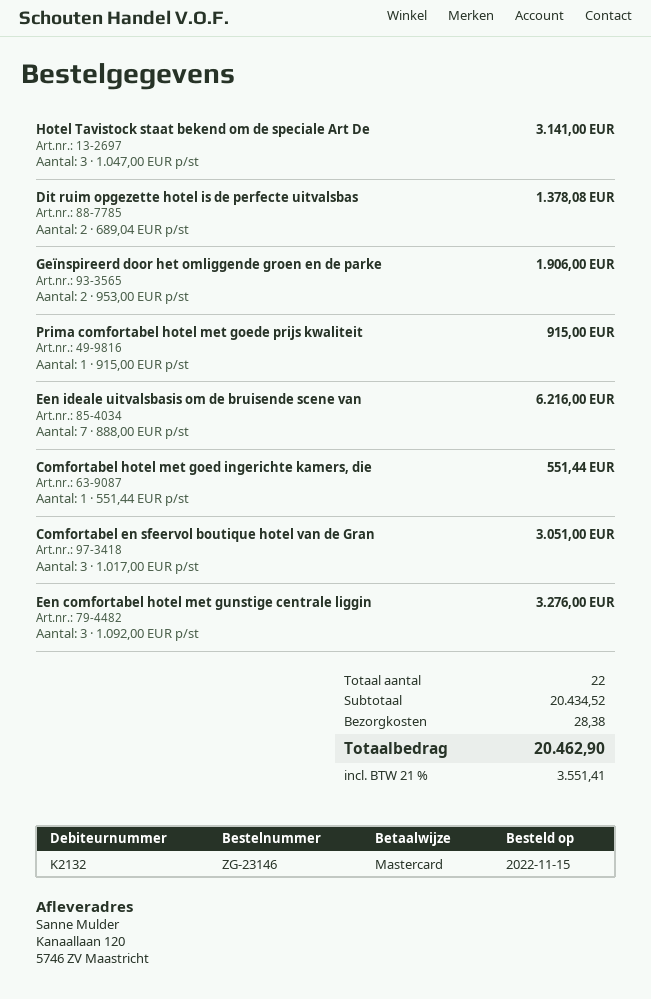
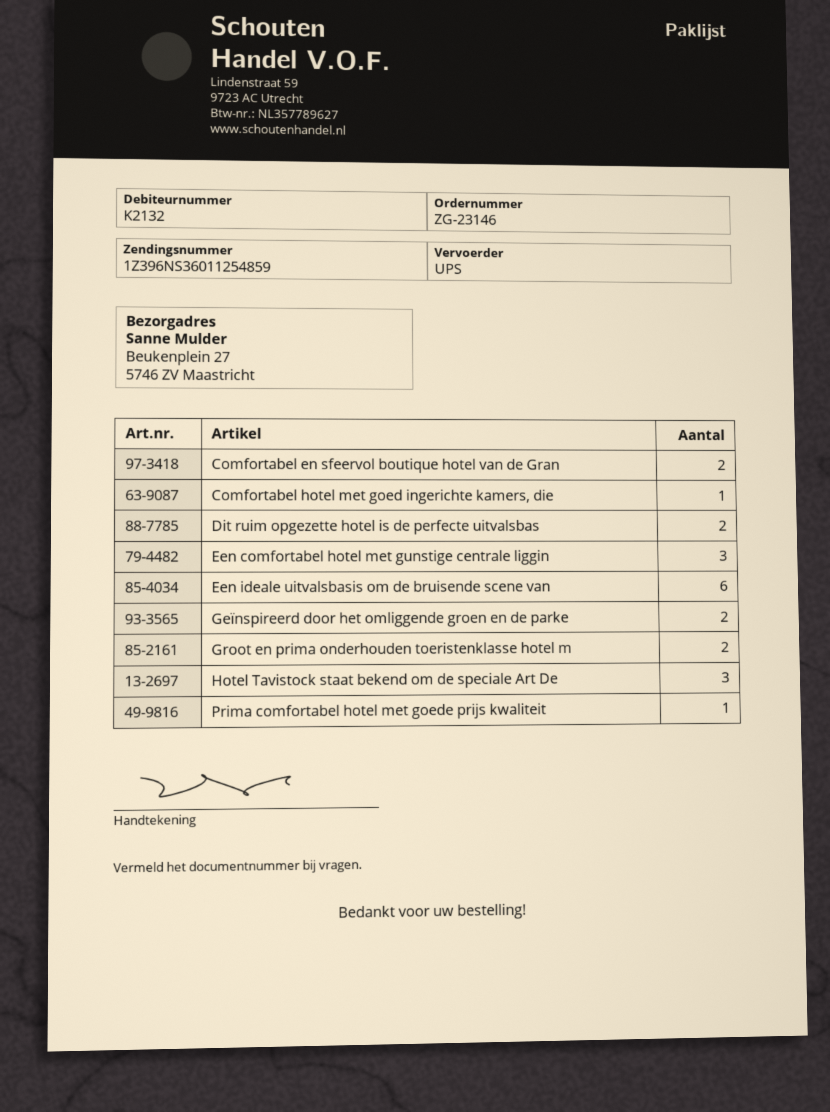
ship to: Kanaallaan 120, 5746 ZV Maastricht -> Beukenplein 27, 5746 ZV Maastricht
Een ideale uitvalsbasis om de bruisende scene van: 7 -> 6
Comfortabel en sfeervol boutique hotel van de Gran: 3 -> 2
Groot en prima onderhouden toeristenklasse hotel m: none -> 2

